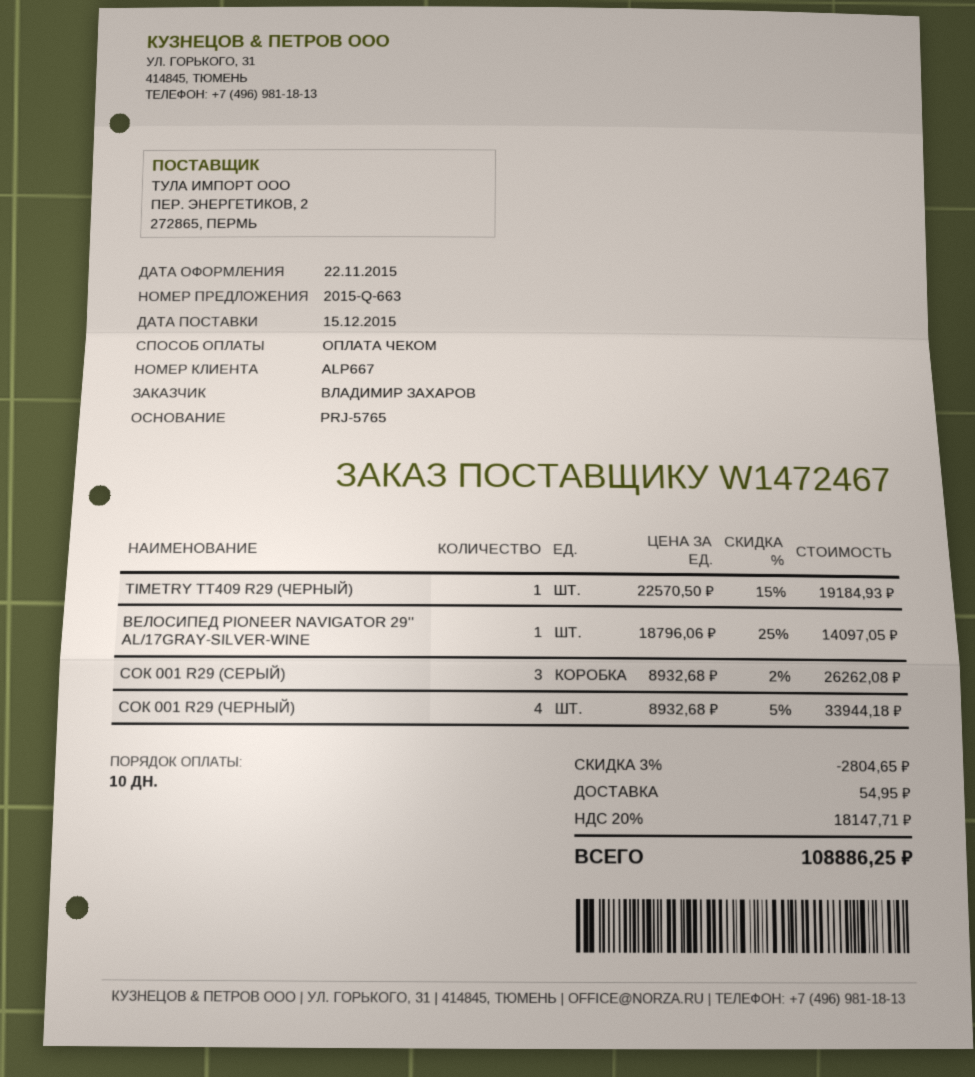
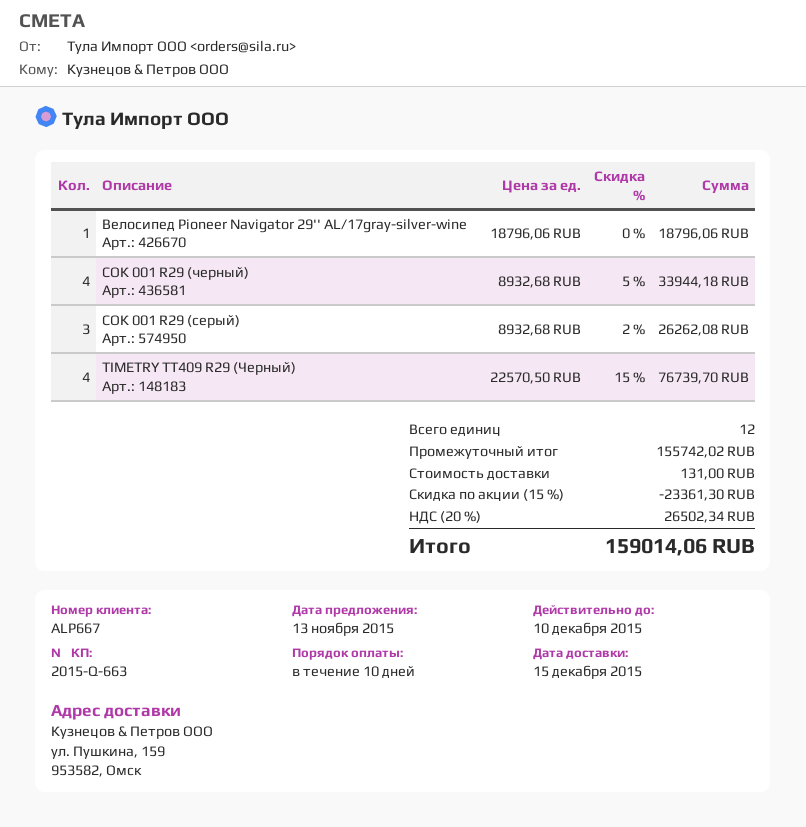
TIMETRY TT409 R29 (ЧЕРНЫЙ): 1 x 22570.50 - 15% = 19184.93 -> 4 x 22570.50 - 15% = 76739.70
ВЕЛОСИПЕД PIONEER NAVIGATOR 29'' AL/17GRAY-SILVER-WINE: 1 x 18796.06 - 25% = 14097.05 -> 1 x 18796.06 = 18796.06
discount: 3% = 2804.65 -> 15% = 23361.30
shipping: 54.95 -> 131.00
tax: 20% = 18147.71 -> 20% = 26502.34
total: 108886.25 -> 159014.06

